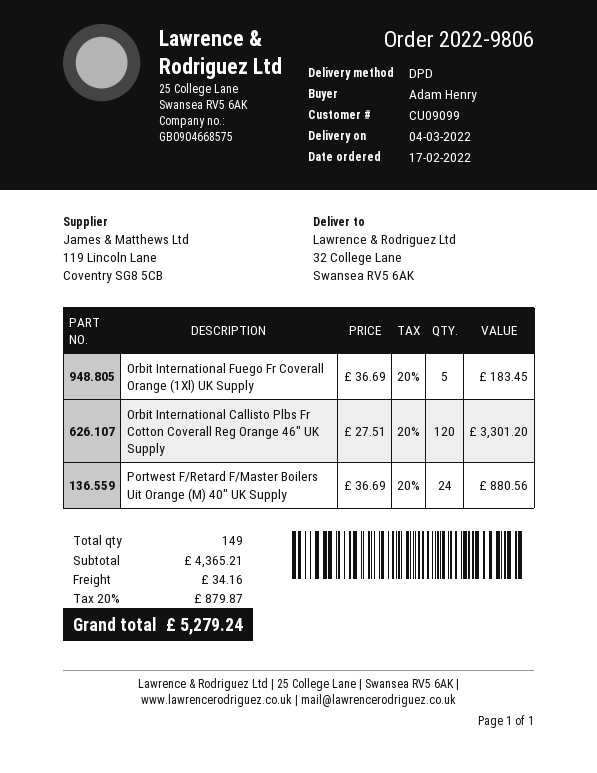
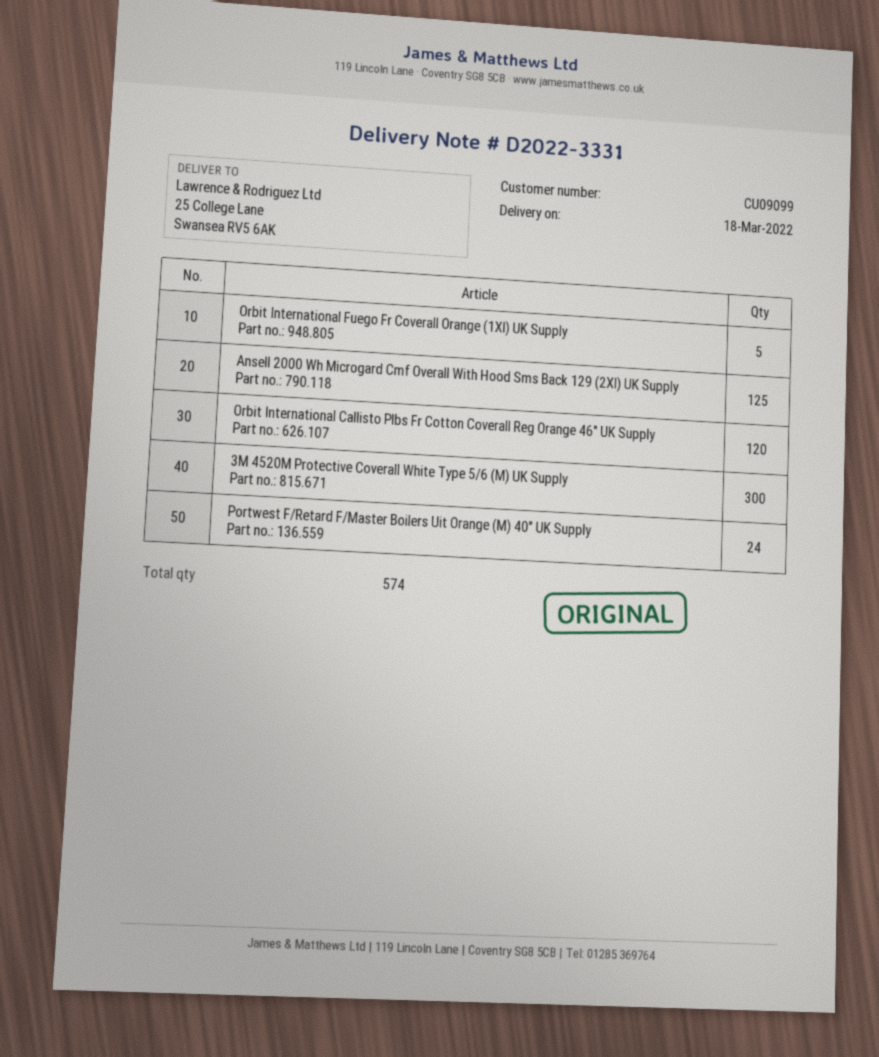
delivery date: 2022-03-04 -> 2022-03-18
ship to: 32 College Lane, Swansea RV5 6AK -> 25 College Lane, Swansea RV5 6AK
Ansell 2000 Wh Microgard Cmf Overall With Hood Sms Back 129 (2Xl) UK Supply: none -> 125
3M 4520M Protective Coverall White Type 5/6 (M) UK Supply: none -> 300
total quantity: 149 -> 574

